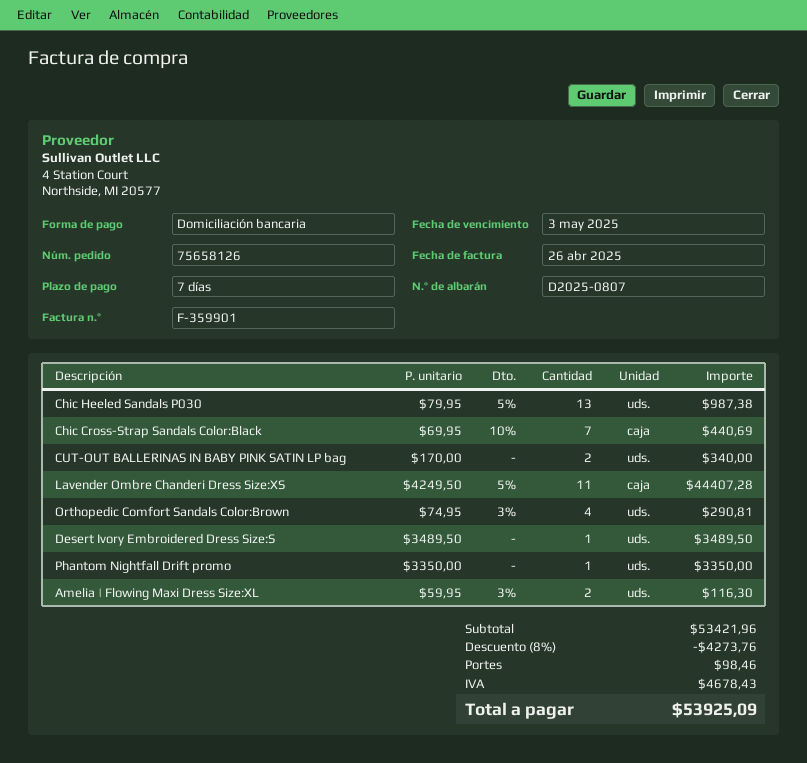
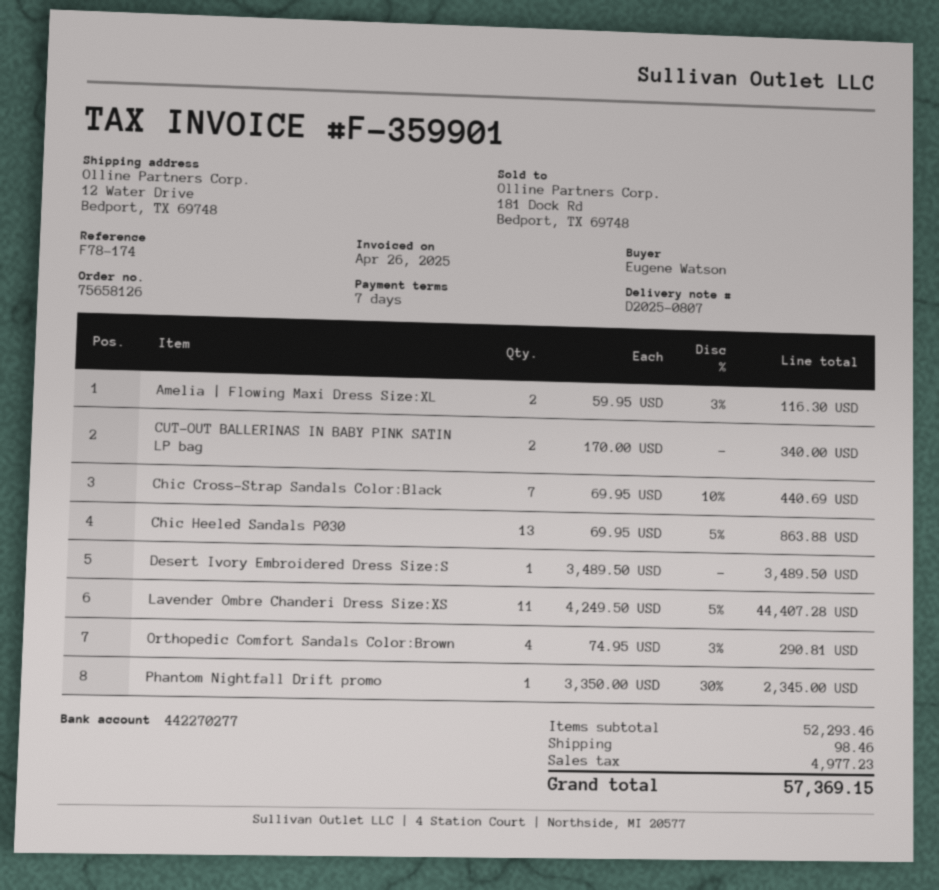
Chic Heeled Sandals P030: 13 x 79.95 - 5% = 987.38 -> 13 x 69.95 - 5% = 863.88
Phantom Nightfall Drift promo: 1 x 3350.00 = 3350.00 -> 1 x 3350.00 - 30% = 2345.00
subtotal: 53421.96 -> 52293.46
discount: 8% = 4273.76 -> none
tax: 4678.43 -> 4977.23
total: 53925.09 -> 57369.15

